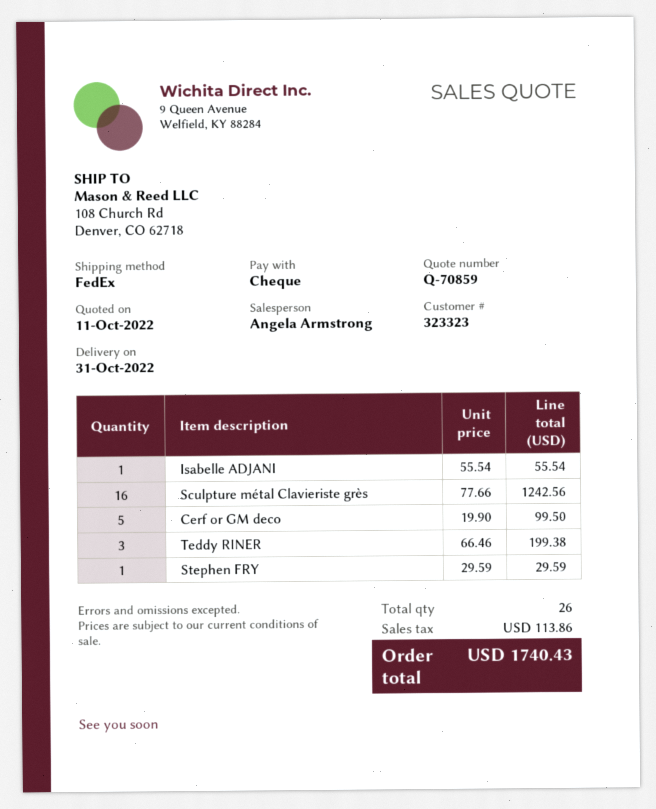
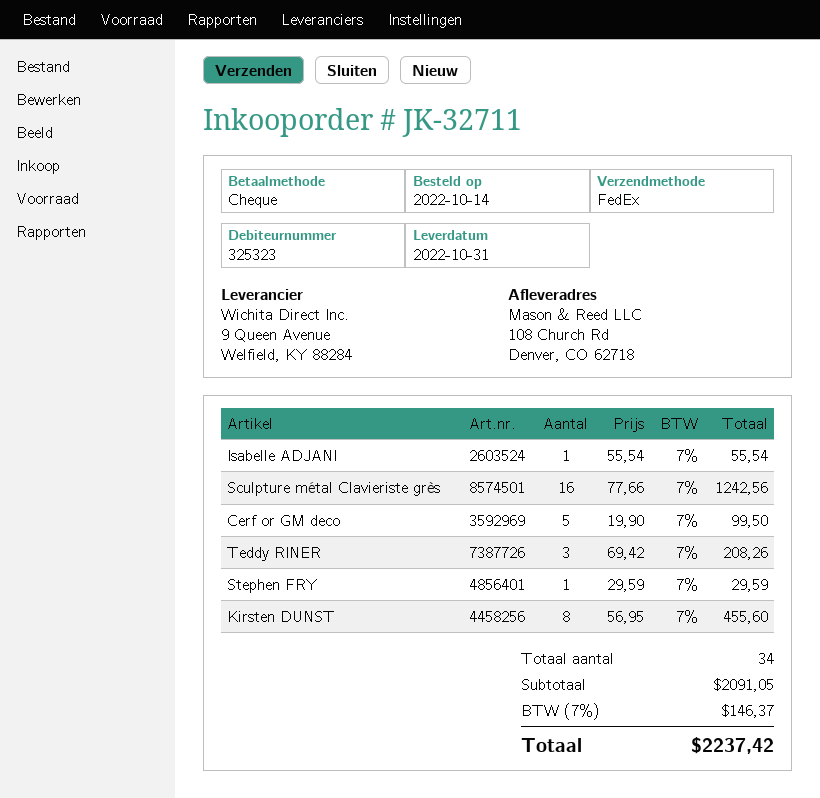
customer number: 323323 -> 325323
Teddy RINER: 3 x 66.46 = 199.38 -> 3 x 69.42 = 208.26
Kirsten DUNST: none -> 8 x 56.95 = 455.60
total quantity: 26 -> 34
tax: 113.86 -> 146.37
total: 1740.43 -> 2237.42

